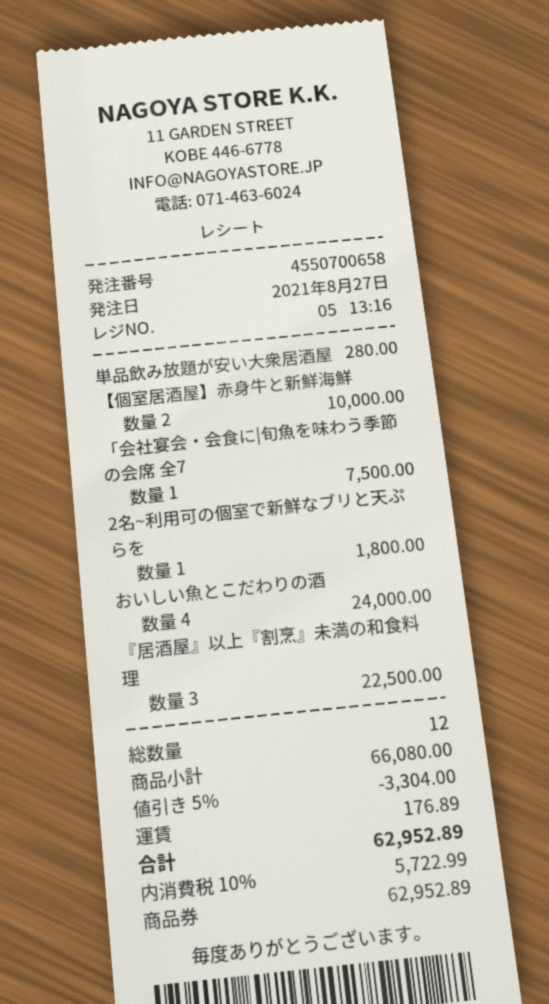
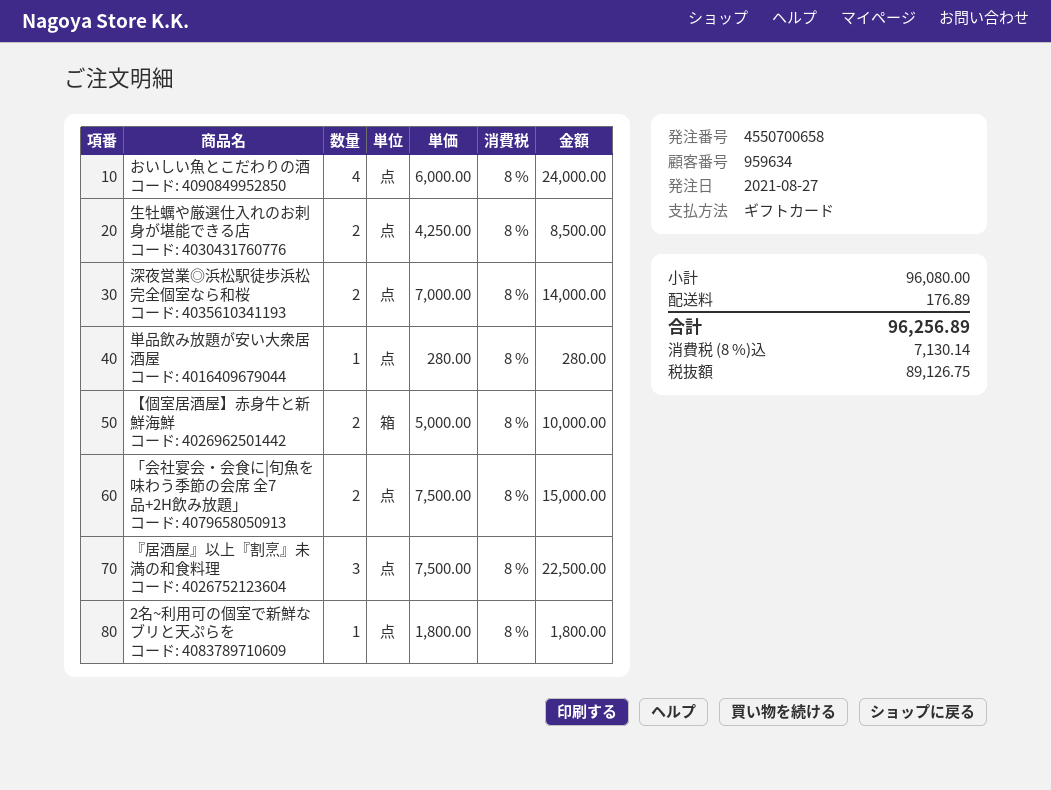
「会社宴会・会食に|旬魚を味わう季節の会席 全7: 1 for 7500.00 -> 2 for 15000.00
生牡蠣や厳選仕入れのお刺身が堪能できる店: none -> 2 for 8500.00
深夜営業◎浜松駅徒歩浜松完全個室なら和桜: none -> 2 for 14000.00
subtotal: 66080.00 -> 96080.00
discount: 5% = 3304.00 -> none
tax: 10% = 5722.99 -> 8% = 7130.14
total: 62952.89 -> 96256.89

